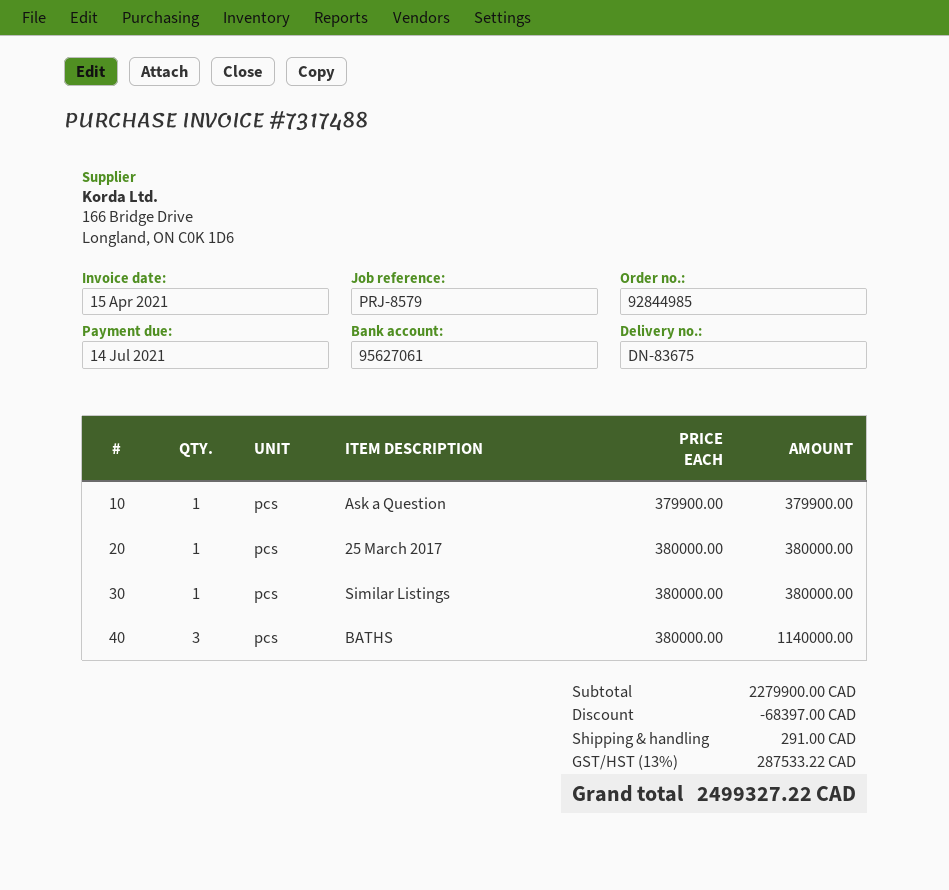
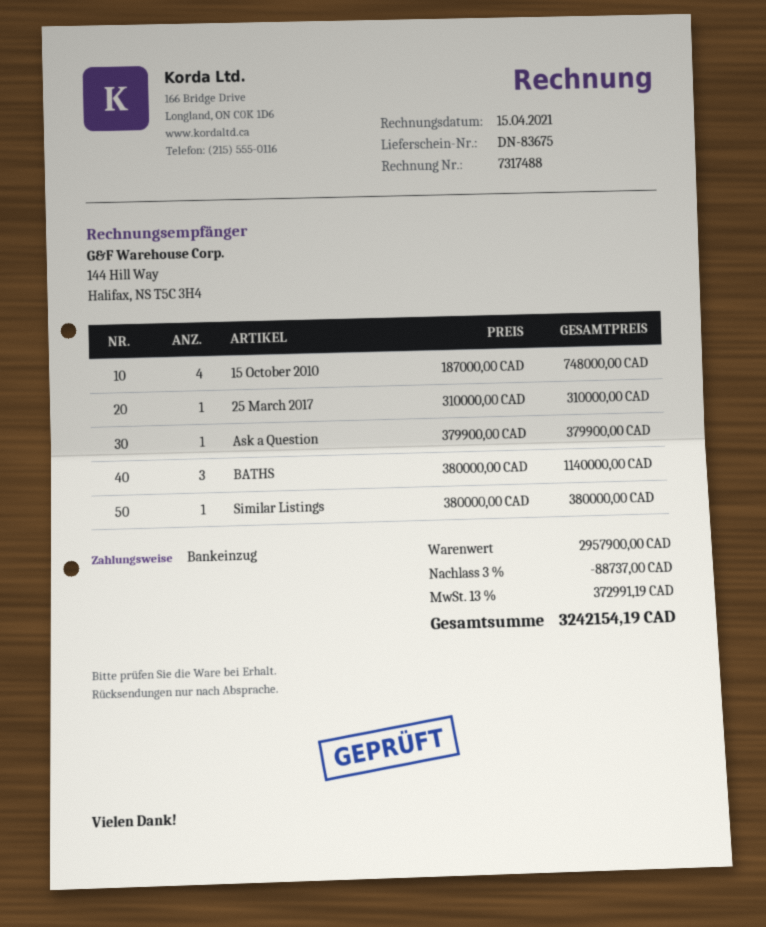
25 March 2017: 1 x 380000.00 = 380000.00 -> 1 x 310000.00 = 310000.00
15 October 2010: none -> 4 x 187000.00 = 748000.00
subtotal: 2279900.00 -> 2957900.00
discount: 68397.00 -> 88737.00
shipping: 291.00 -> none
tax: 13% = 287533.22 -> 13% = 372991.19
total: 2499327.22 -> 3242154.19

